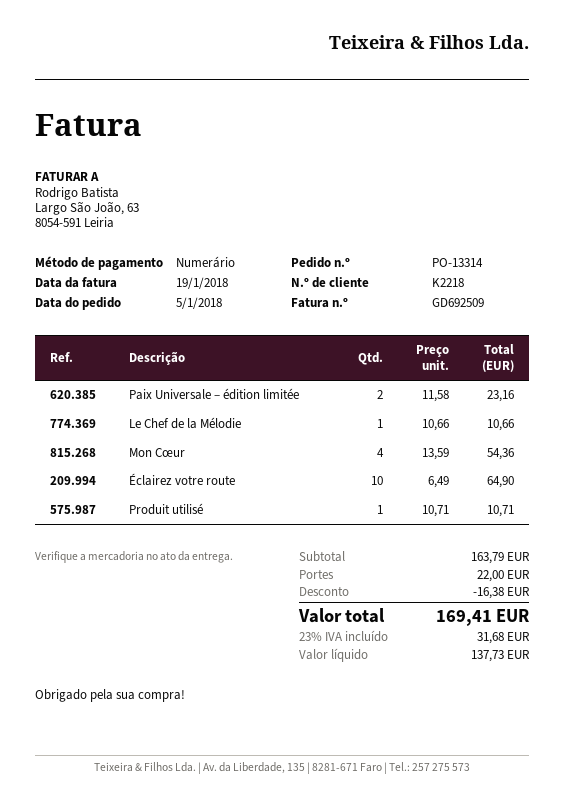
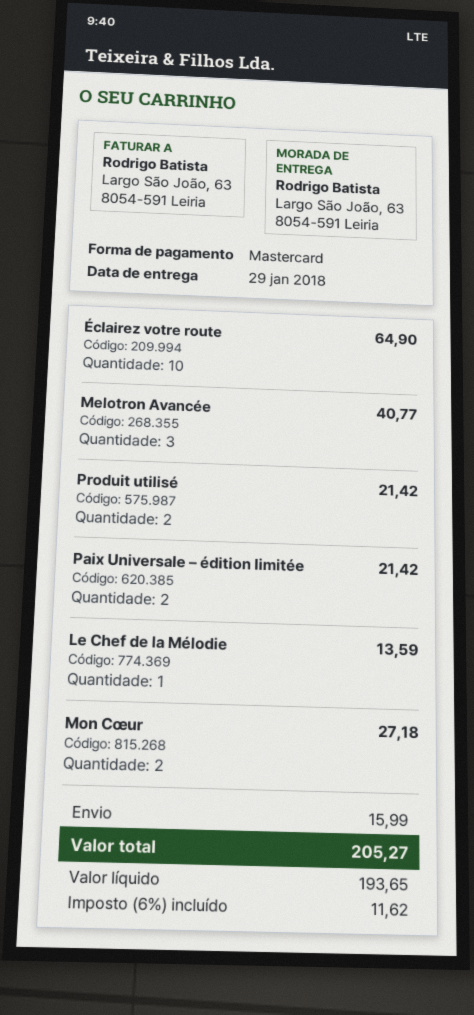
payment method: cash -> Mastercard
Paix Universale – édition limitée: 2 for 23.16 -> 2 for 21.42
Le Chef de la Mélodie: 1 for 10.66 -> 1 for 13.59
Mon Cœur: 4 for 54.36 -> 2 for 27.18
Produit utilisé: 1 for 10.71 -> 2 for 21.42
Melotron Avancée: none -> 3 for 40.77
discount: 16.38 -> none
shipping: 22.00 -> 15.99
net: 137.73 -> 193.65
tax: 23% = 31.68 -> 6% = 11.62
total: 169.41 -> 205.27

